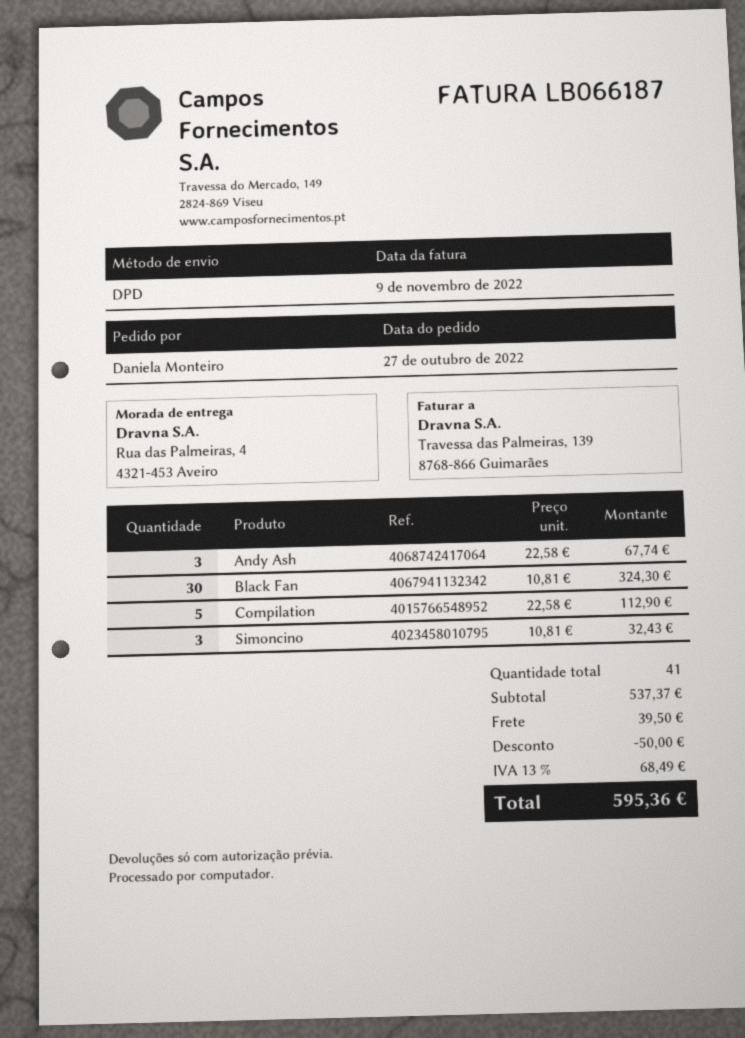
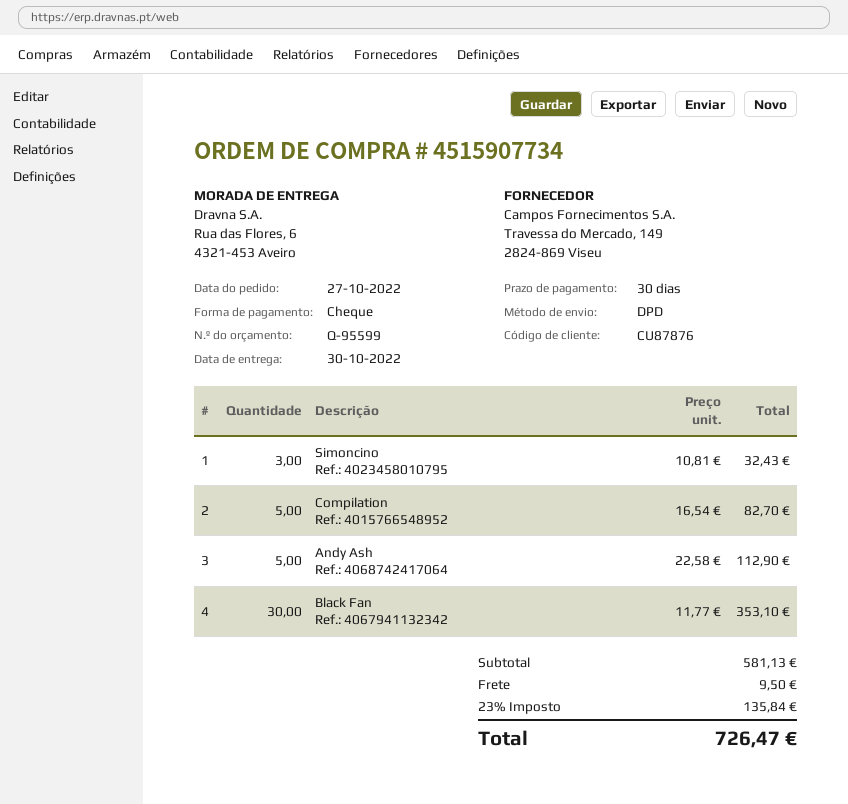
ship to: Rua das Palmeiras, 4, 4321-453 Aveiro -> Rua das Flores, 6, 4321-453 Aveiro
Andy Ash: 3 x 22.58 = 67.74 -> 5 x 22.58 = 112.90
Black Fan: 30 x 10.81 = 324.30 -> 30 x 11.77 = 353.10
Compilation: 5 x 22.58 = 112.90 -> 5 x 16.54 = 82.70
subtotal: 537.37 -> 581.13
discount: 50.00 -> none
shipping: 39.50 -> 9.50
tax: 13% = 68.49 -> 23% = 135.84
total: 595.36 -> 726.47

